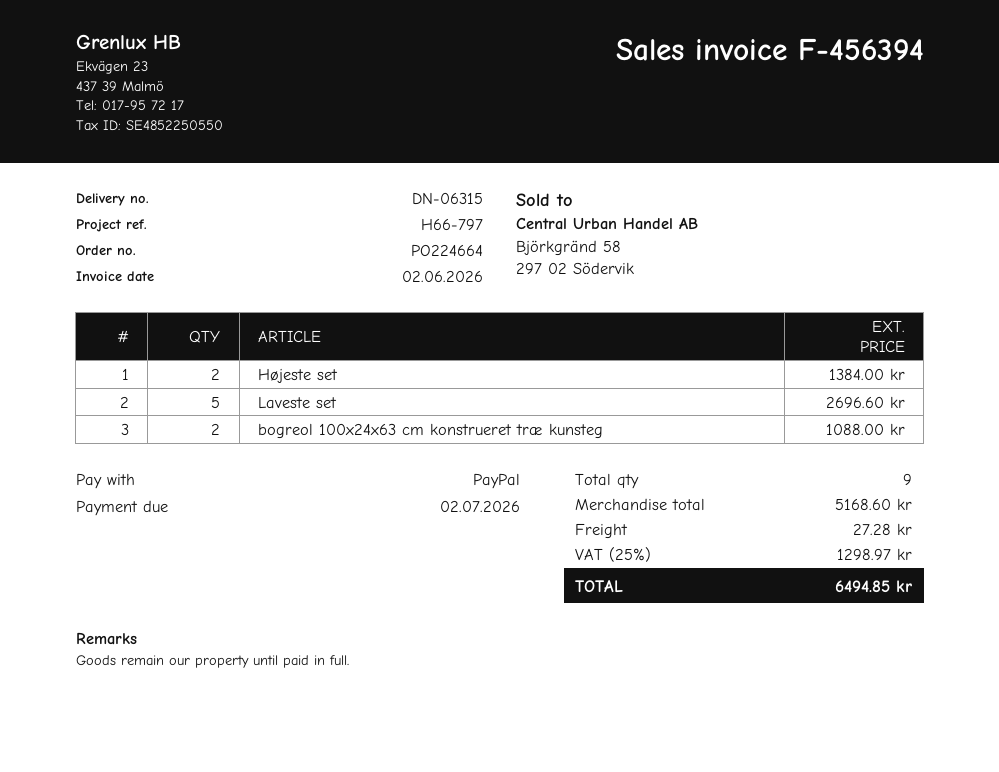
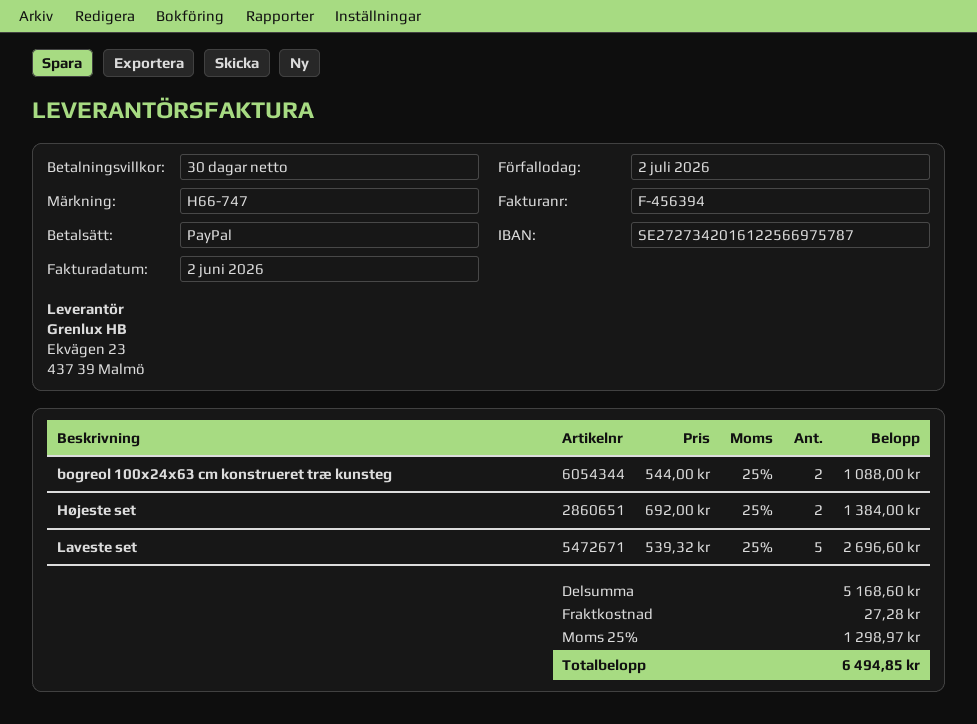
reference: H66-797 -> H66-747

